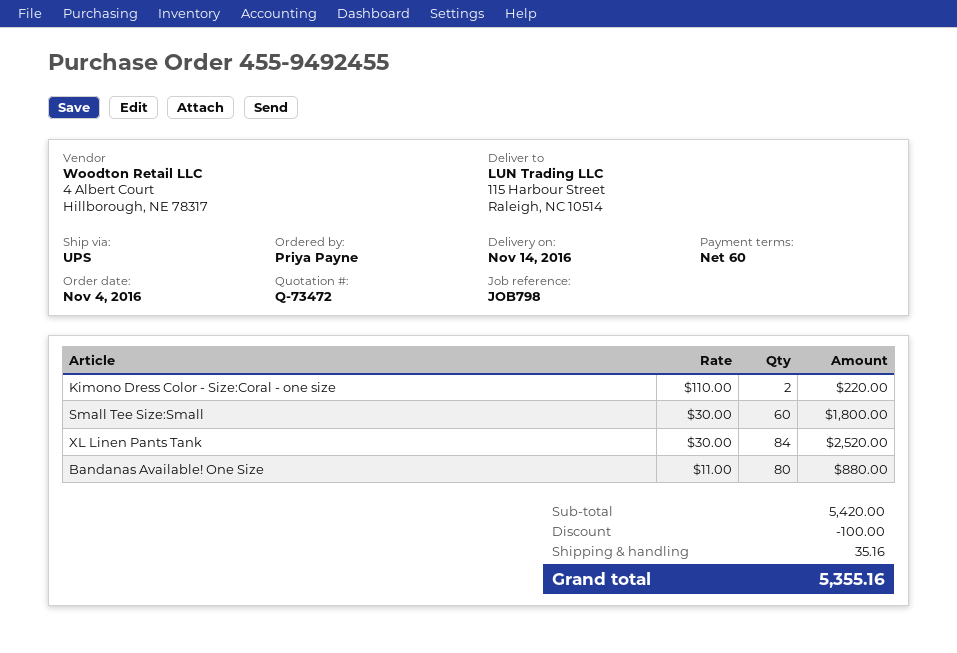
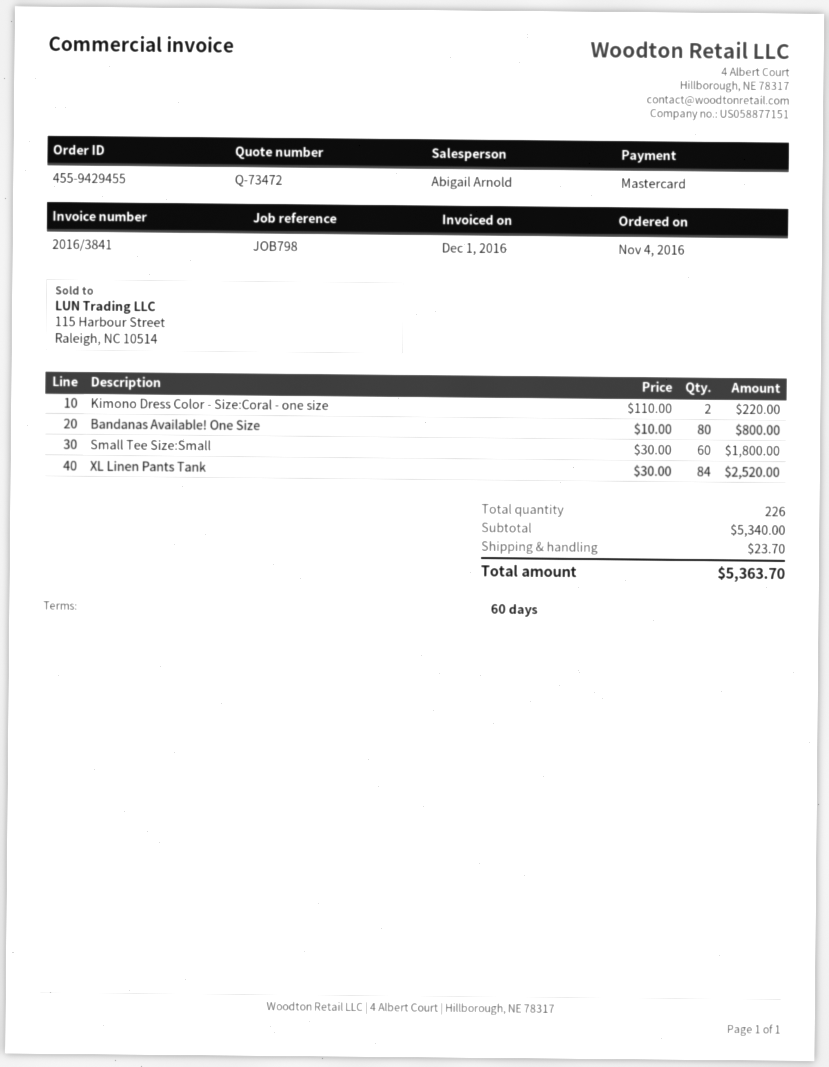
order number: 455-9492455 -> 455-9429455
Bandanas Available! One Size: 80 x 11.00 = 880.00 -> 80 x 10.00 = 800.00
subtotal: 5420.00 -> 5340.00
discount: 100.00 -> none
shipping: 35.16 -> 23.70
total: 5355.16 -> 5363.70

